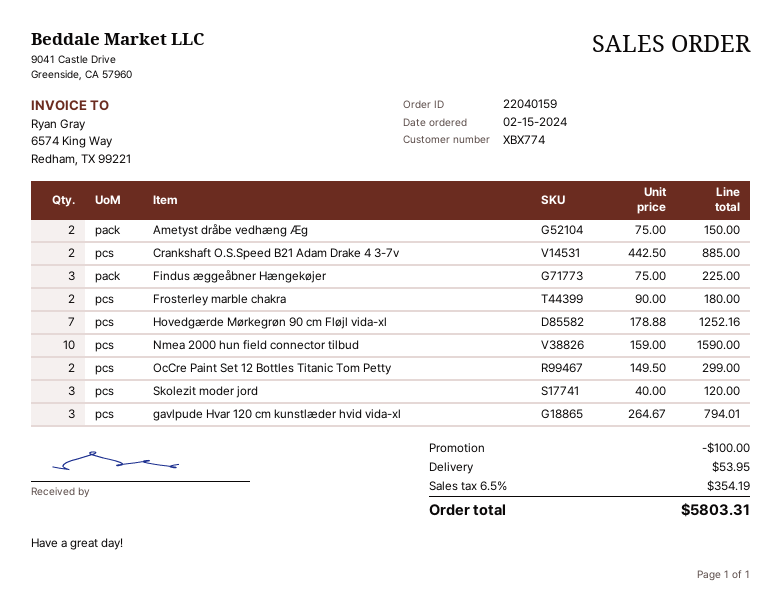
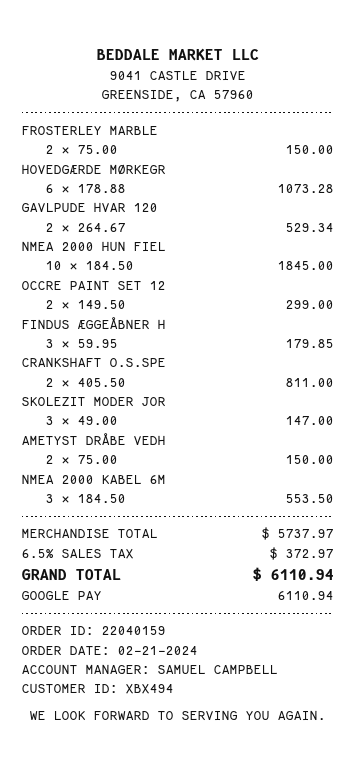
order date: 2024-02-15 -> 2024-02-21
customer number: XBX774 -> XBX494
Crankshaft O.S.Speed B21 Adam Drake 4 3-7v: 2 x 442.50 = 885.00 -> 2 x 405.50 = 811.00
Findus æggeåbner Hængekøjer: 3 x 75.00 = 225.00 -> 3 x 59.95 = 179.85
Frosterley marble chakra: 2 x 90.00 = 180.00 -> 2 x 75.00 = 150.00
Hovedgærde Mørkegrøn 90 cm Fløjl vida-xl: 7 x 178.88 = 1252.16 -> 6 x 178.88 = 1073.28
Nmea 2000 hun field connector tilbud: 10 x 159.00 = 1590.00 -> 10 x 184.50 = 1845.00
Skolezit moder jord: 3 x 40.00 = 120.00 -> 3 x 49.00 = 147.00
gavlpude Hvar 120 cm kunstlæder hvid vida-xl: 3 x 264.67 = 794.01 -> 2 x 264.67 = 529.34
NMEA 2000 KABEL 6M: none -> 3 x 184.50 = 553.50
discount: 100.00 -> none
shipping: 53.95 -> none
tax: 6.5% = 354.19 -> 6.5% = 372.97
total: 5803.31 -> 6110.94

